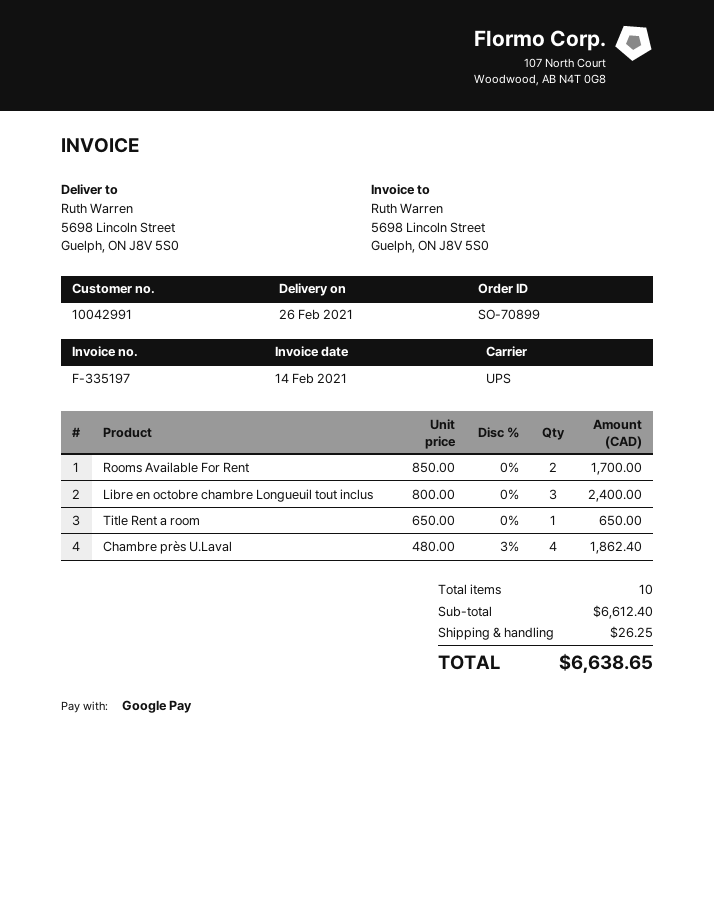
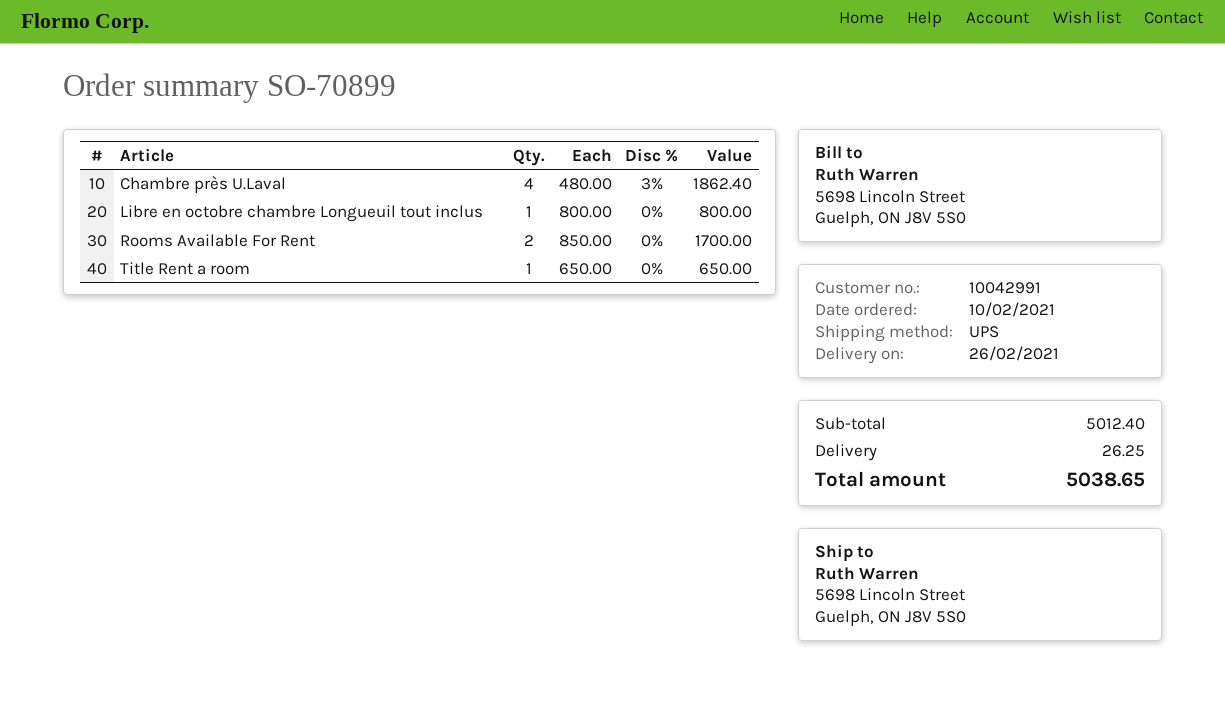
Libre en octobre chambre Longueuil tout inclus: 3 x 800.00 = 2400.00 -> 1 x 800.00 = 800.00
subtotal: 6612.40 -> 5012.40
total: 6638.65 -> 5038.65

